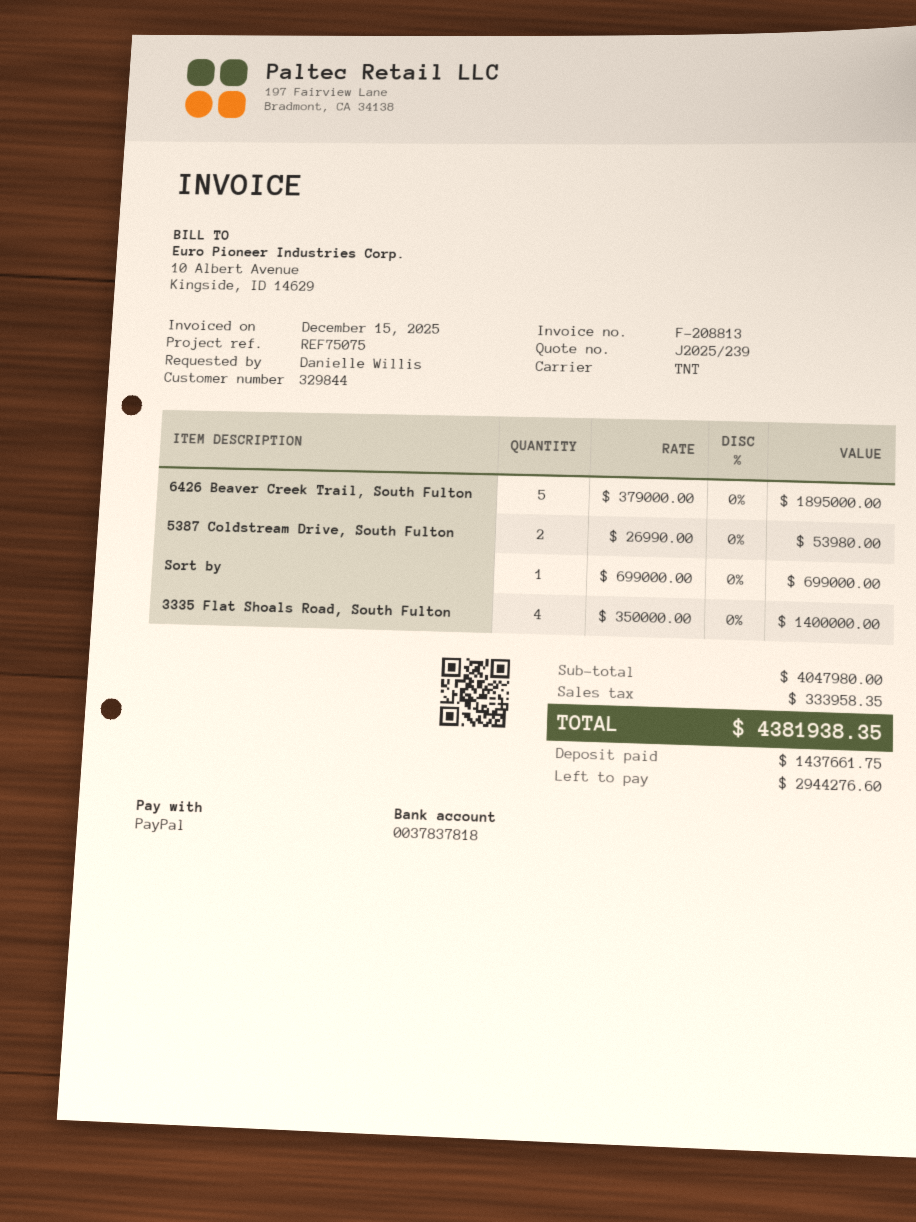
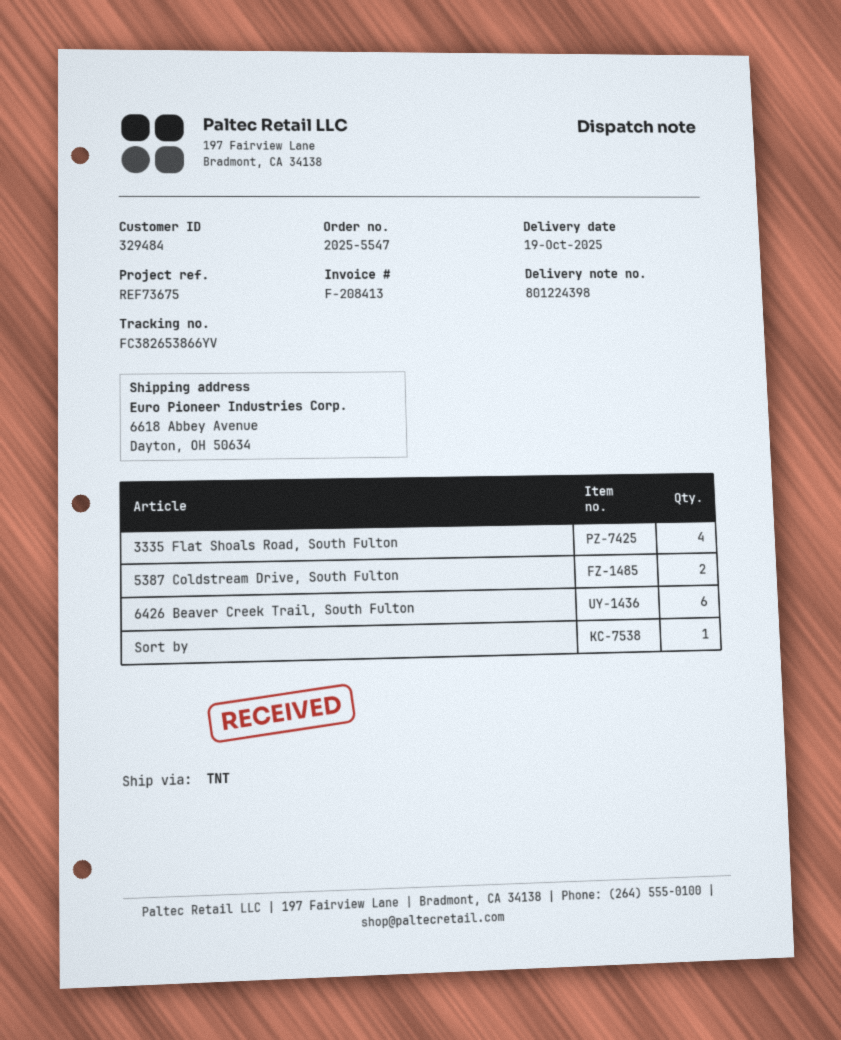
invoice number: F-208813 -> F-208413
customer number: 329844 -> 329484
reference: REF75075 -> REF73675
6426 Beaver Creek Trail, South Fulton: 5 -> 6

